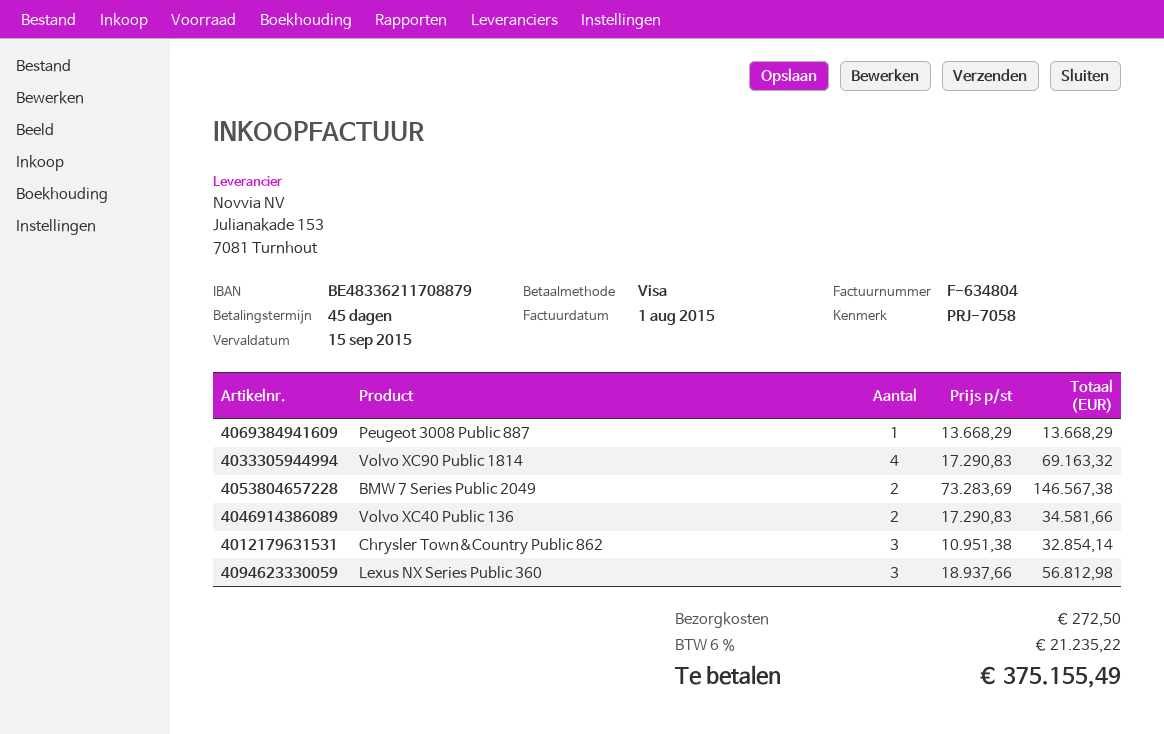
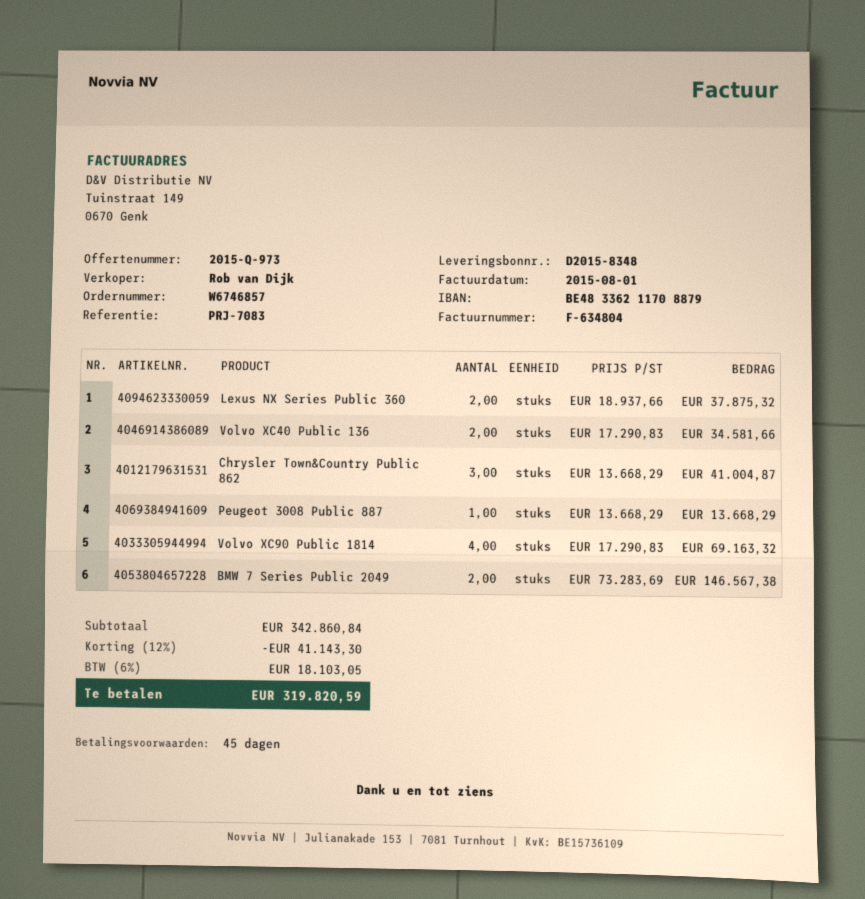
reference: PRJ-7058 -> PRJ-7083
Chrysler Town&Country Public 862: 3 x 10951.38 = 32854.14 -> 3 x 13668.29 = 41004.87
Lexus NX Series Public 360: 3 x 18937.66 = 56812.98 -> 2 x 18937.66 = 37875.32
discount: none -> 12% = 41143.30
shipping: 272.50 -> none
tax: 6% = 21235.22 -> 6% = 18103.05
total: 375155.49 -> 319820.59

